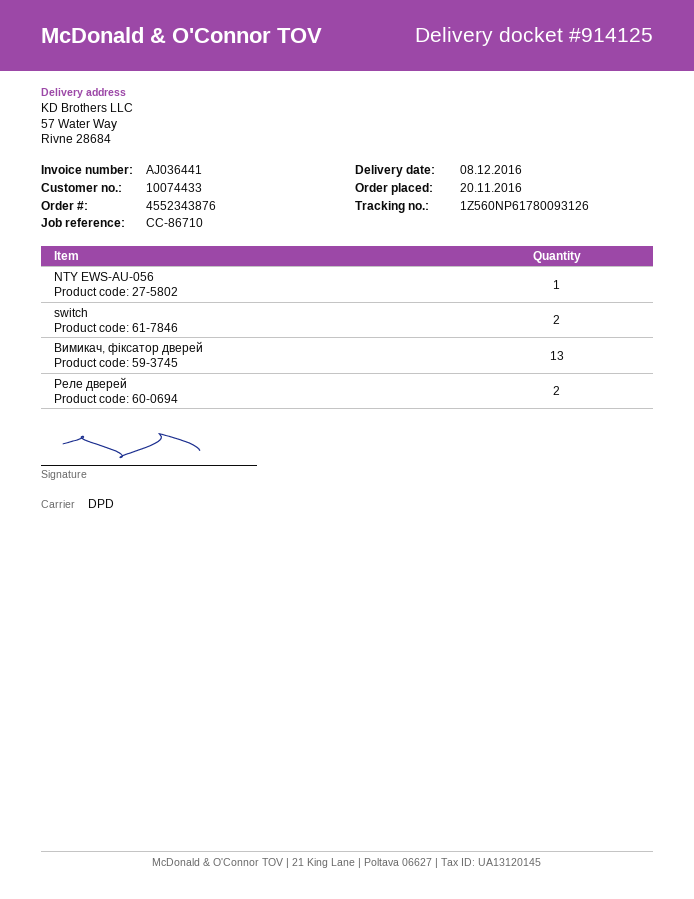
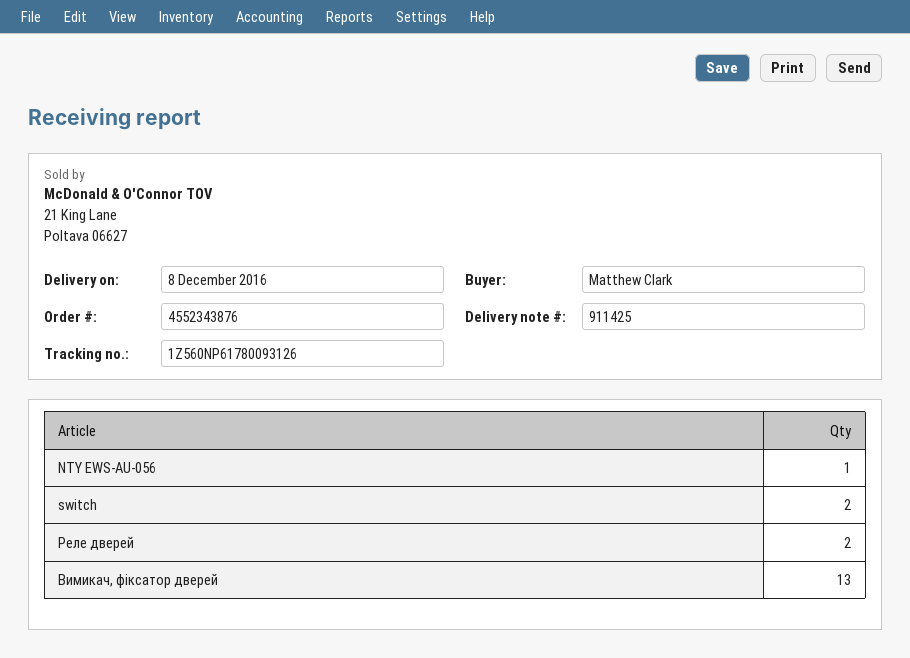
delivery note number: 914125 -> 911425

